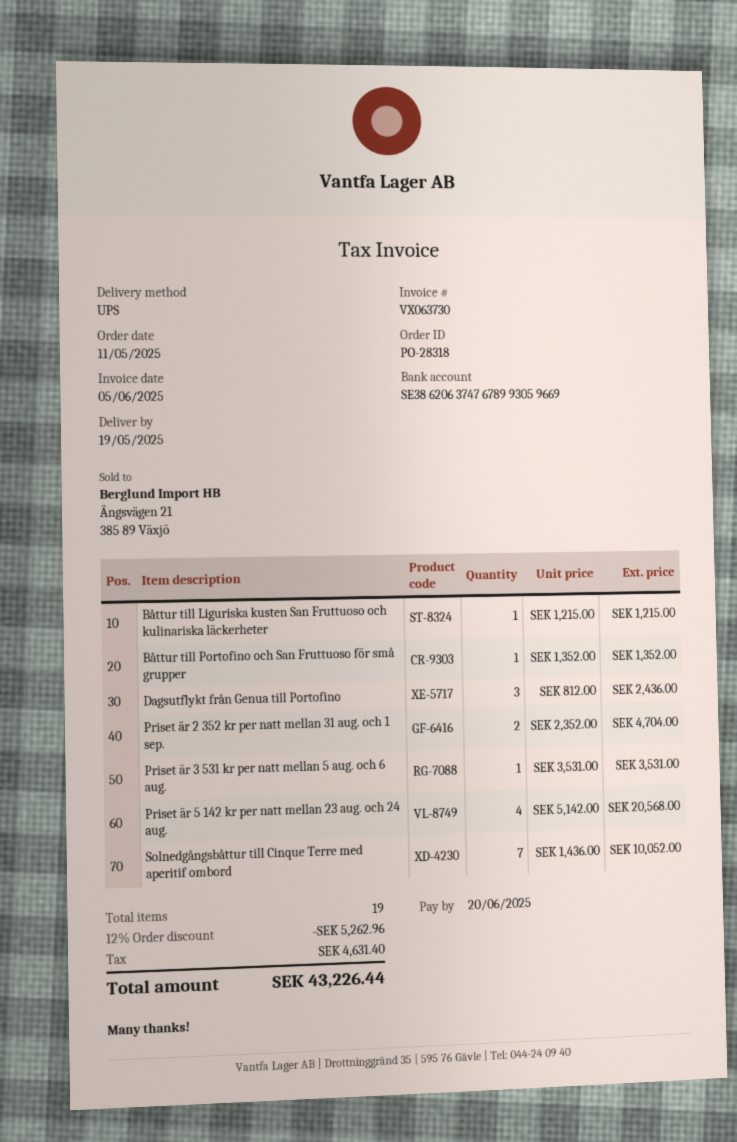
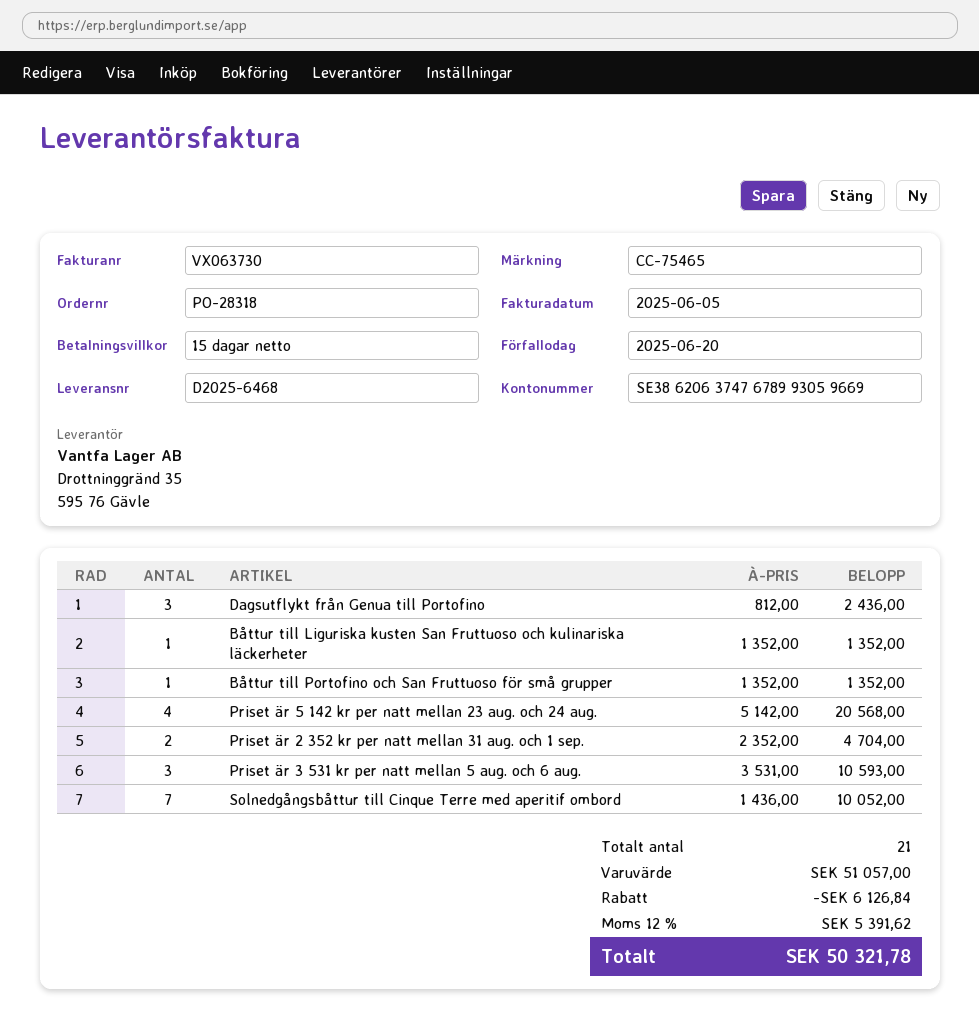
Båttur till Liguriska kusten San Fruttuoso och kulinariska läckerheter: 1 x 1215.00 = 1215.00 -> 1 x 1352.00 = 1352.00
Priset är 3 531 kr per natt mellan 5 aug. och 6 aug.: 1 x 3531.00 = 3531.00 -> 3 x 3531.00 = 10593.00
total quantity: 19 -> 21
discount: 5262.96 -> 6126.84
tax: 4631.40 -> 5391.62
total: 43226.44 -> 50321.78

